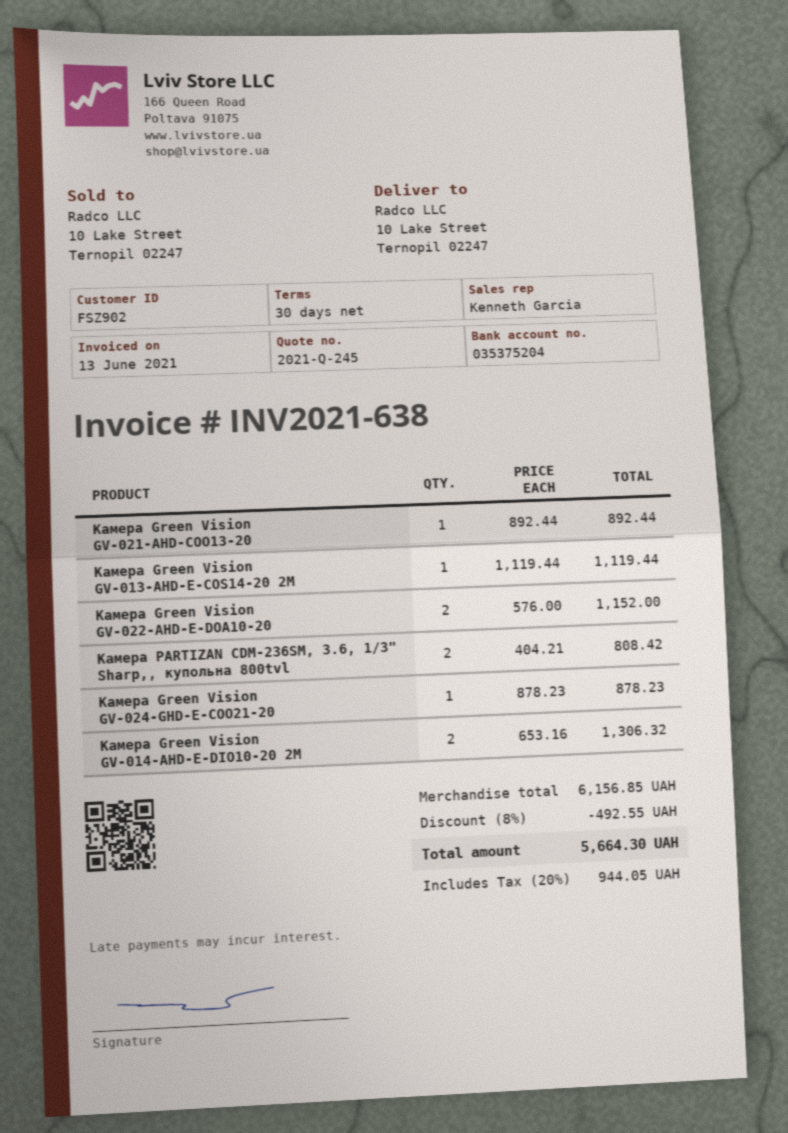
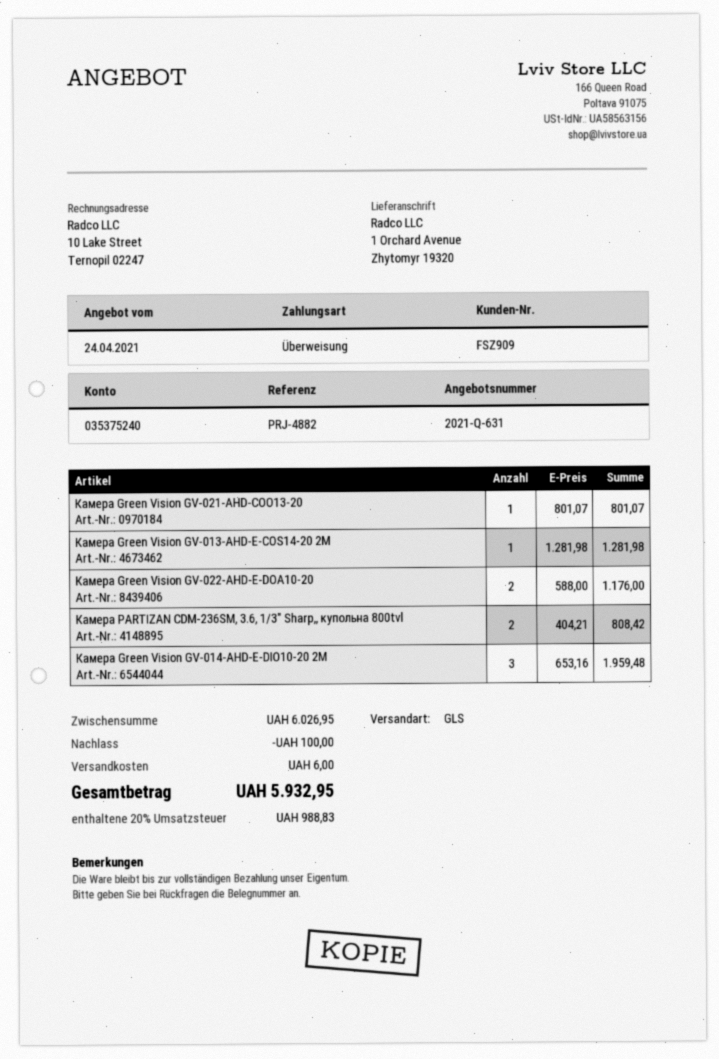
quote number: 2021-Q-245 -> 2021-Q-631
customer number: FSZ902 -> FSZ909
bank account: 035375204 -> 035375240
ship to: 10 Lake Street, Ternopil 02247 -> 1 Orchard Avenue, Zhytomyr 19320
Камера Green Vision GV-021-AHD-COO13-20: 1 x 892.44 = 892.44 -> 1 x 801.07 = 801.07
Камера Green Vision GV-013-AHD-E-COS14-20 2M: 1 x 1119.44 = 1119.44 -> 1 x 1281.98 = 1281.98
Камера Green Vision GV-022-AHD-E-DOA10-20: 2 x 576.00 = 1152.00 -> 2 x 588.00 = 1176.00
Камера Green Vision GV-024-GHD-E-COO21-20: 1 x 878.23 = 878.23 -> none
Камера Green Vision GV-014-AHD-E-DIO10-20 2M: 2 x 653.16 = 1306.32 -> 3 x 653.16 = 1959.48
subtotal: 6156.85 -> 6026.95
discount: 492.55 -> 100.00
shipping: none -> 6.00
tax: 20% = 944.05 -> 20% = 988.83
total: 5664.30 -> 5932.95

